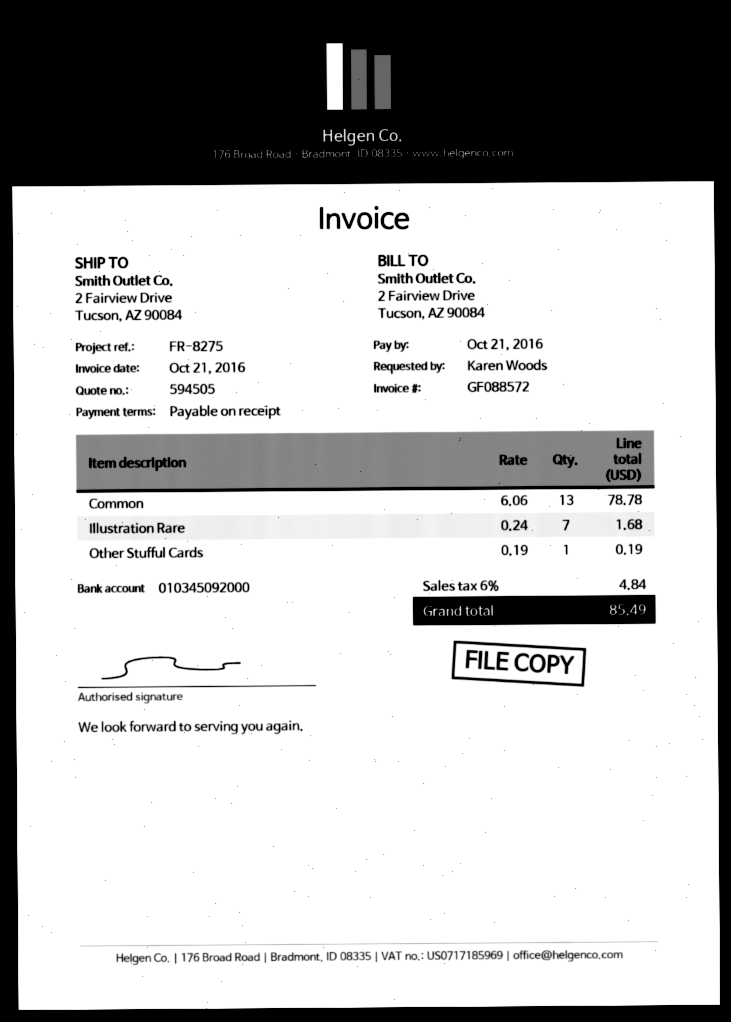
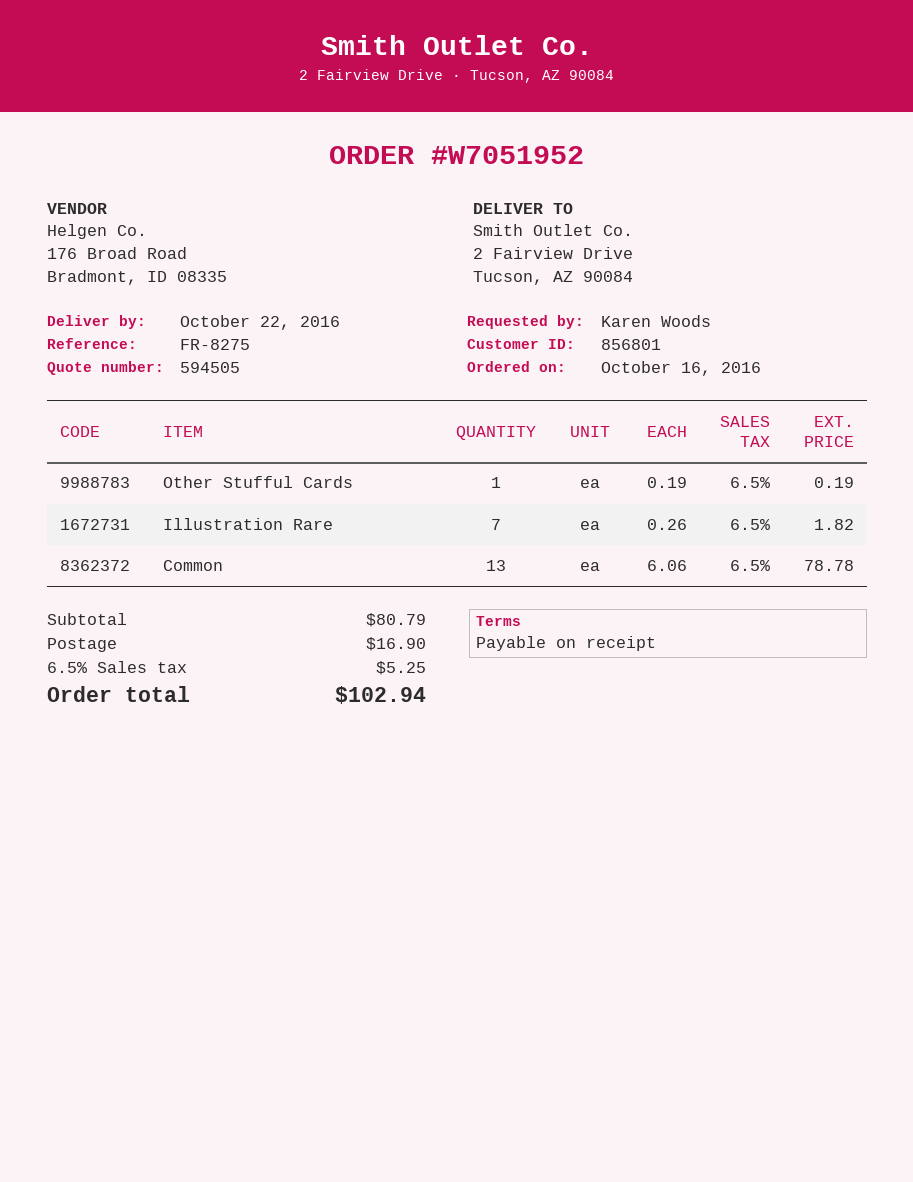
Illustration Rare: 7 x 0.24 = 1.68 -> 7 x 0.26 = 1.82
shipping: none -> 16.90
tax: 6% = 4.84 -> 6.5% = 5.25
total: 85.49 -> 102.94

